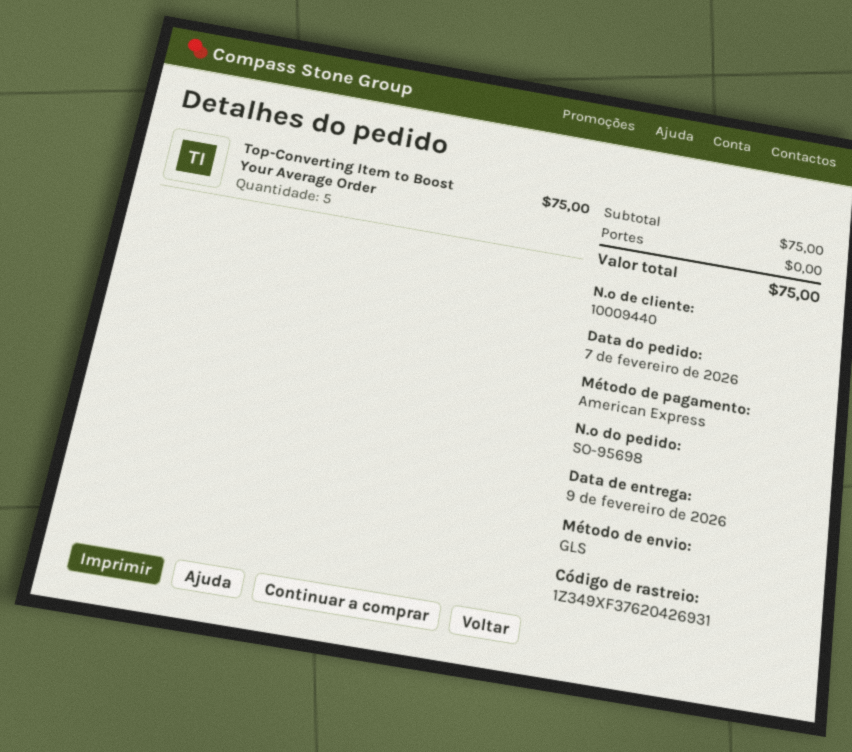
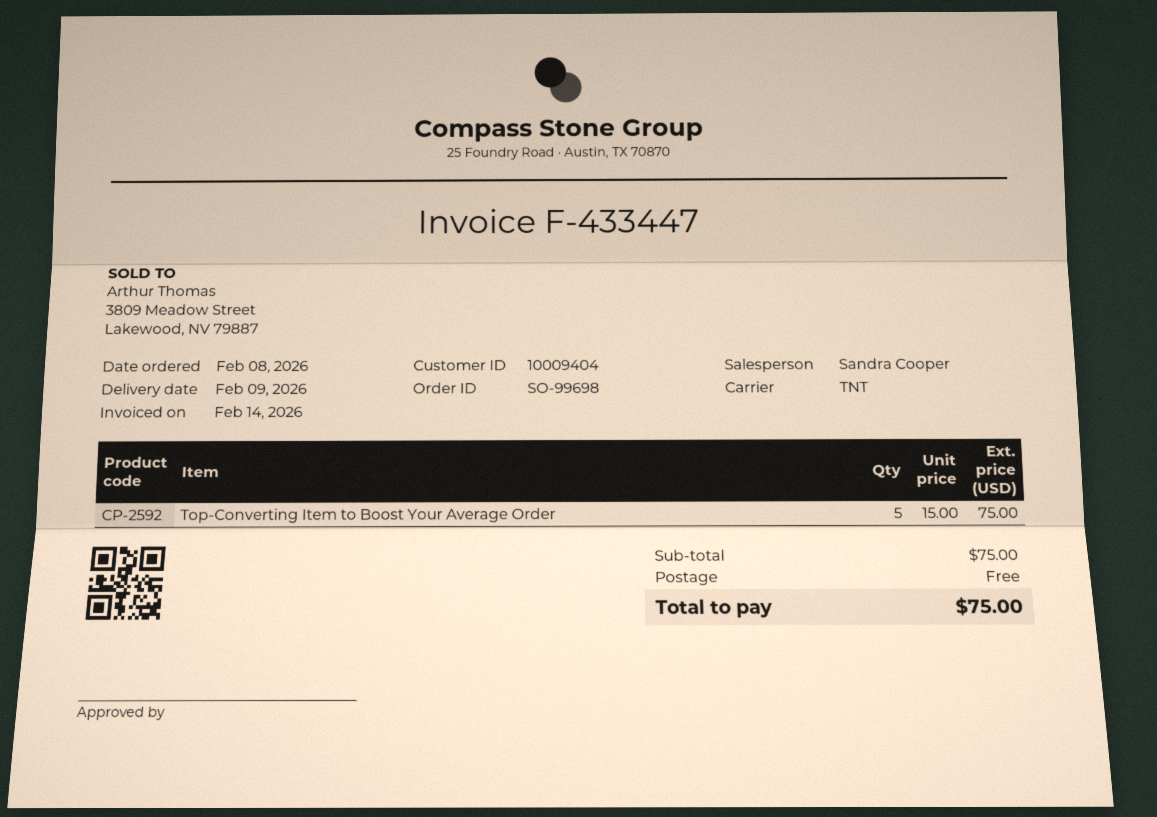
order number: SO-95698 -> SO-99698
order date: 2026-02-07 -> 2026-02-08
customer number: 10009440 -> 10009404
shipping method: GLS -> TNT

